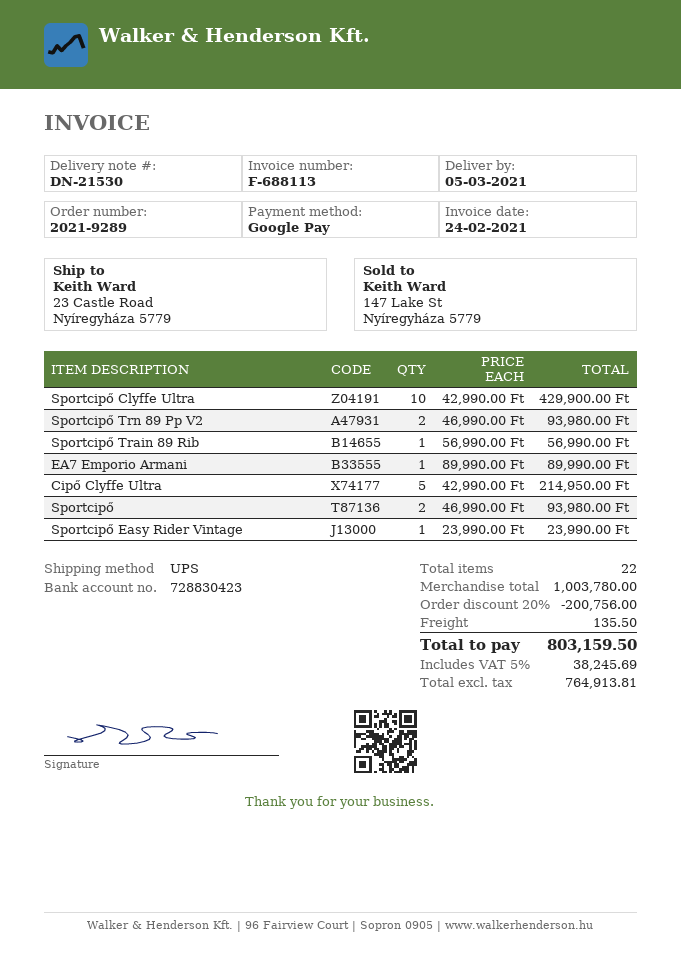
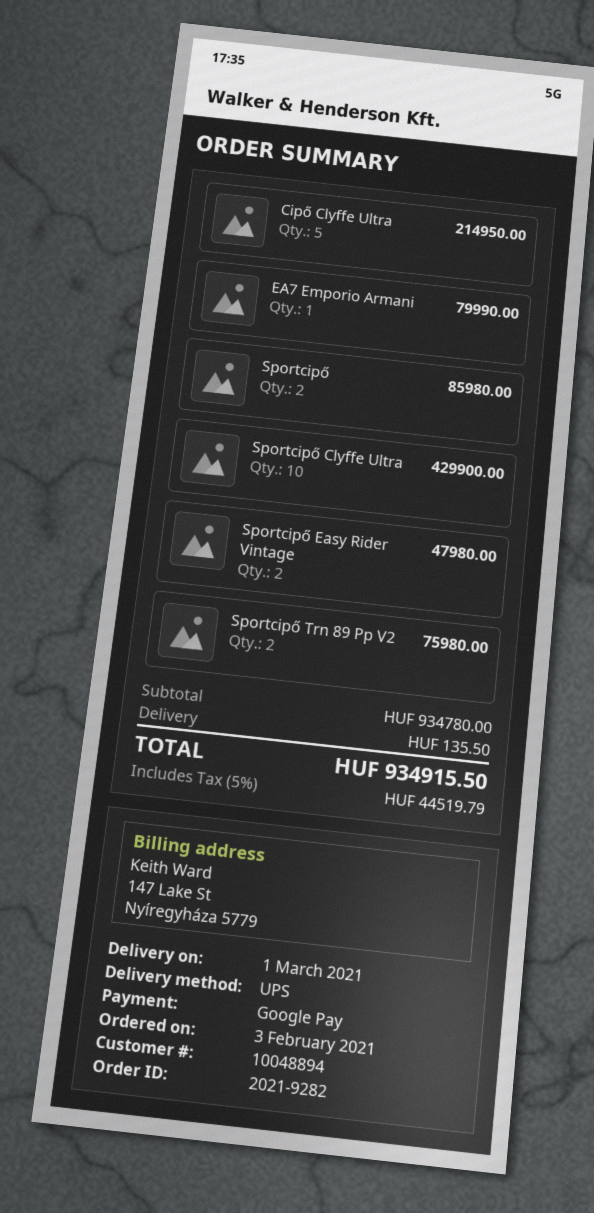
order number: 2021-9289 -> 2021-9282
delivery date: 2021-03-05 -> 2021-03-01
Sportcipő Trn 89 Pp V2: 2 for 93980.00 -> 2 for 75980.00
Sportcipő Train 89 Rib: 1 for 56990.00 -> none
EA7 Emporio Armani: 1 for 89990.00 -> 1 for 79990.00
Sportcipő: 2 for 93980.00 -> 2 for 85980.00
Sportcipő Easy Rider Vintage: 1 for 23990.00 -> 2 for 47980.00
subtotal: 1003780.00 -> 934780.00
discount: 20% = 200756.00 -> none
tax: 5% = 38245.69 -> 5% = 44519.79
total: 803159.50 -> 934915.50

